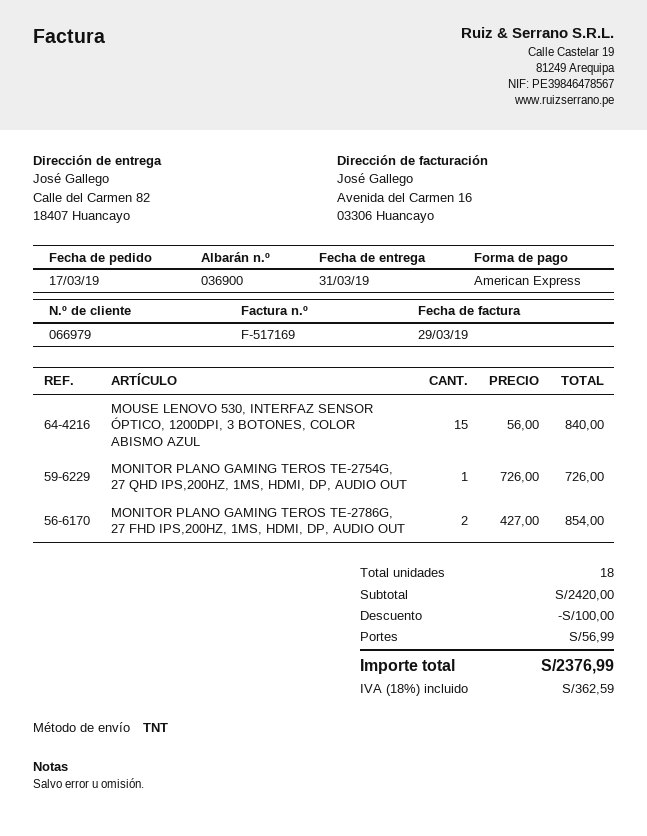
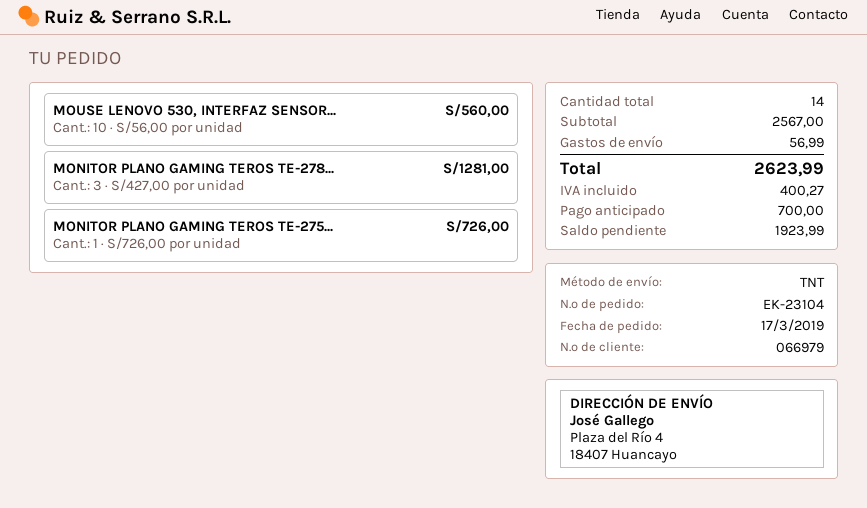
ship to: Calle del Carmen 82, 18407 Huancayo -> Plaza del Río 4, 18407 Huancayo
MOUSE LENOVO 530, INTERFAZ SENSOR ÓPTICO, 1200DPI, 3 BOTONES, COLOR ABISMO AZUL: 15 x 56.00 = 840.00 -> 10 x 56.00 = 560.00
MONITOR PLANO GAMING TEROS TE-2786G, 27 FHD IPS,200HZ, 1MS, HDMI, DP, AUDIO OUT: 2 x 427.00 = 854.00 -> 3 x 427.00 = 1281.00
total quantity: 18 -> 14
subtotal: 2420.00 -> 2567.00
discount: 100.00 -> none
tax: 362.59 -> 400.27
total: 2376.99 -> 2623.99

